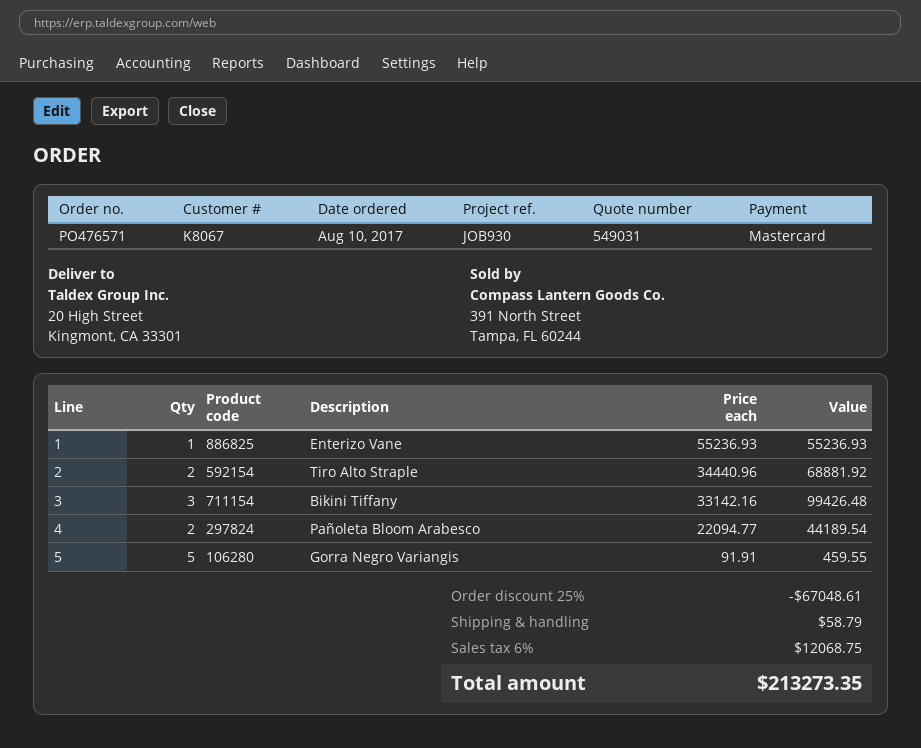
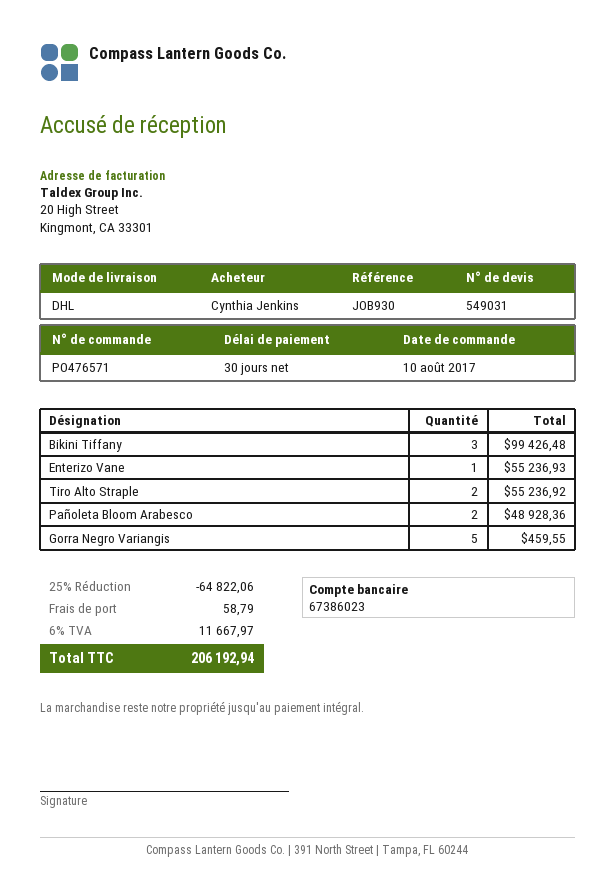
Tiro Alto Straple: 2 for 68881.92 -> 2 for 55236.92
Pañoleta Bloom Arabesco: 2 for 44189.54 -> 2 for 48928.36
discount: 25% = 67048.61 -> 25% = 64822.06
tax: 6% = 12068.75 -> 6% = 11667.97
total: 213273.35 -> 206192.94

